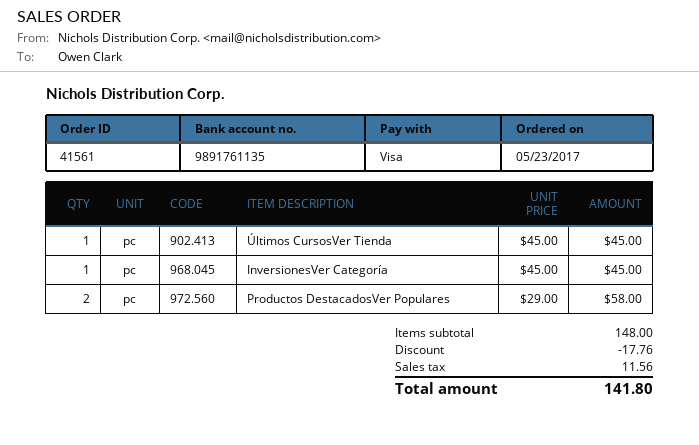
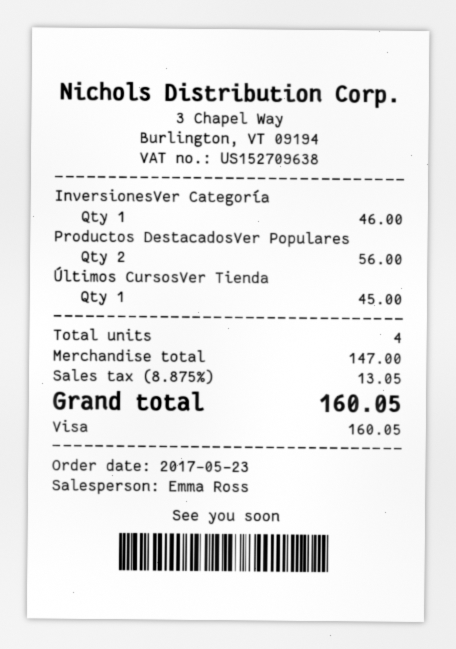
InversionesVer Categoría: 1 for 45.00 -> 1 for 46.00
Productos DestacadosVer Populares: 2 for 58.00 -> 2 for 56.00
subtotal: 148.00 -> 147.00
discount: 17.76 -> none
tax: 11.56 -> 13.05
total: 141.80 -> 160.05

